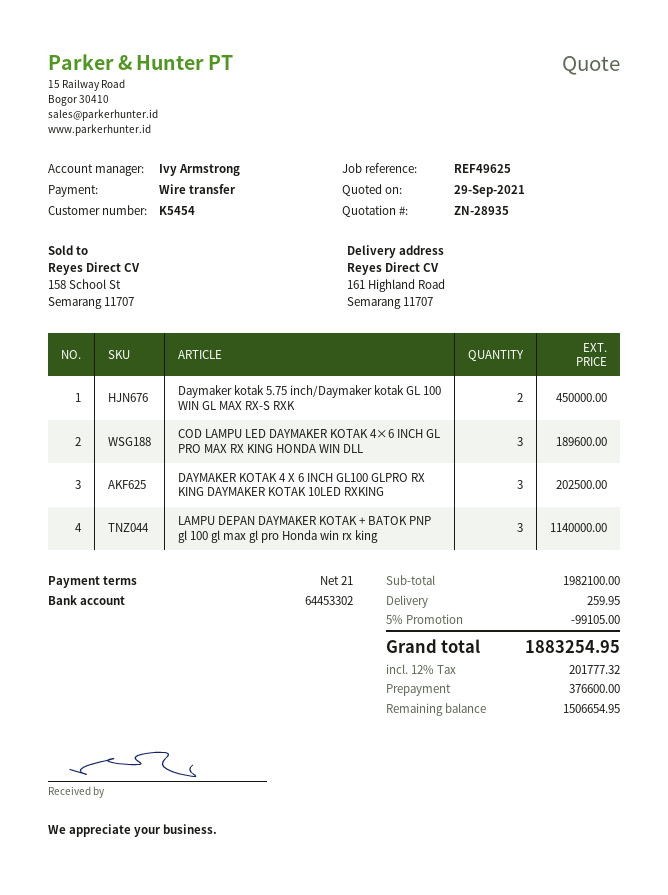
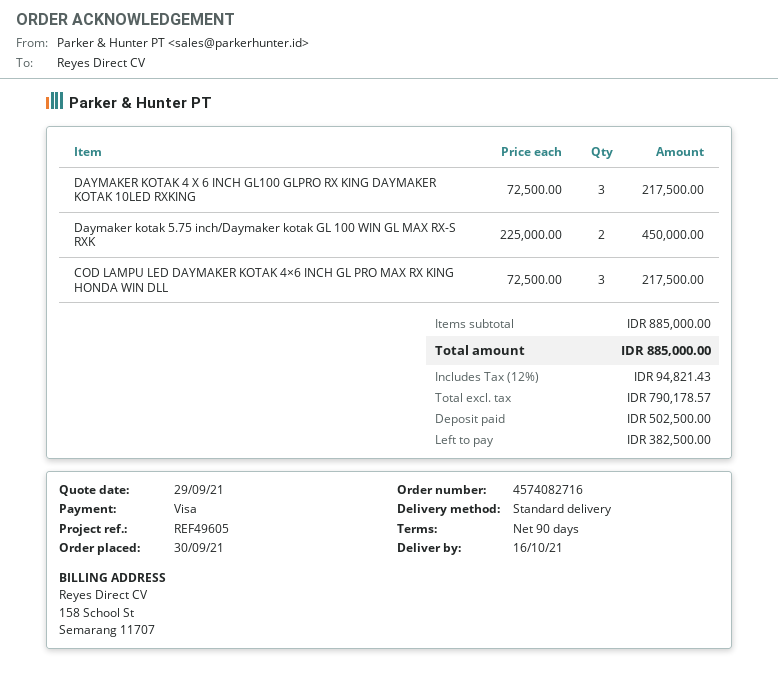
payment terms: 21 days -> 90 days
reference: REF49625 -> REF49605
payment method: bank transfer -> Visa
COD LAMPU LED DAYMAKER KOTAK 4×6 INCH GL PRO MAX RX KING HONDA WIN DLL: 3 for 189600.00 -> 3 for 217500.00
DAYMAKER KOTAK 4 X 6 INCH GL100 GLPRO RX KING DAYMAKER KOTAK 10LED RXKING: 3 for 202500.00 -> 3 for 217500.00
LAMPU DEPAN DAYMAKER KOTAK + BATOK PNP gl 100 gl max gl pro Honda win rx king: 3 for 1140000.00 -> none
subtotal: 1982100.00 -> 885000.00
discount: 5% = 99105.00 -> none
shipping: 259.95 -> none
tax: 12% = 201777.32 -> 12% = 94821.43
total: 1883254.95 -> 885000.00
deposit: 376600.00 -> 502500.00
balance: 1506654.95 -> 382500.00

